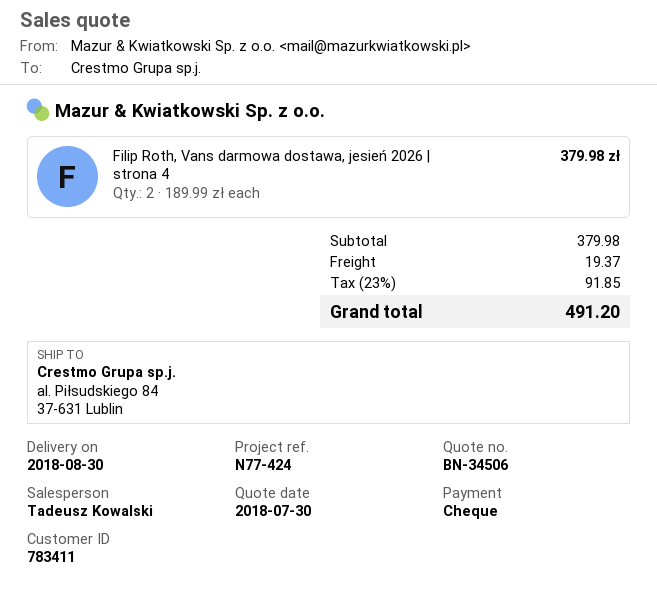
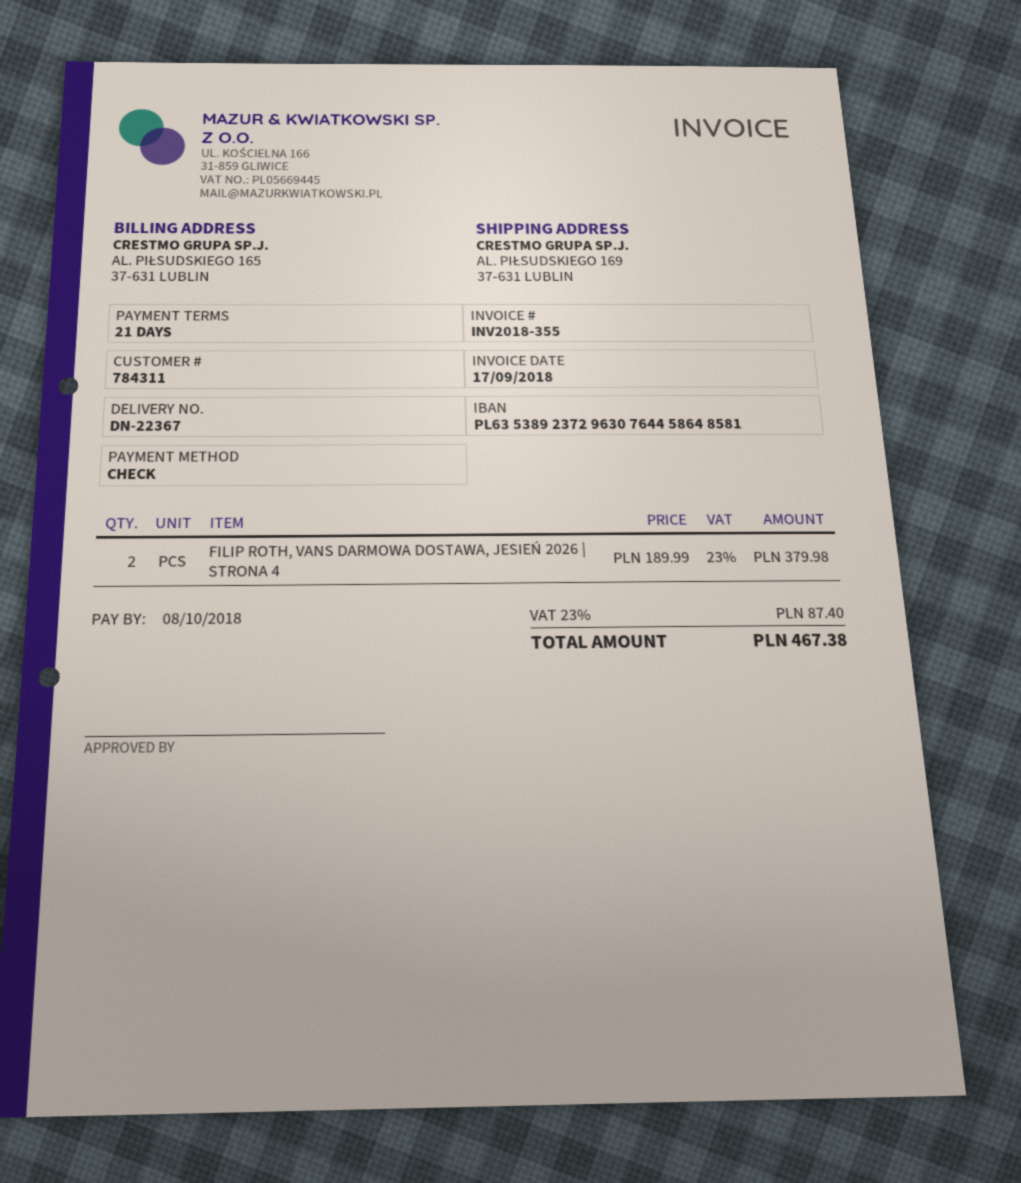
customer number: 783411 -> 784311
ship to: al. Piłsudskiego 84, 37-631 Lublin -> AL. PIŁSUDSKIEGO 169, 37-631 LUBLIN
shipping: 19.37 -> none
tax: 23% = 91.85 -> 23% = 87.40
total: 491.20 -> 467.38

